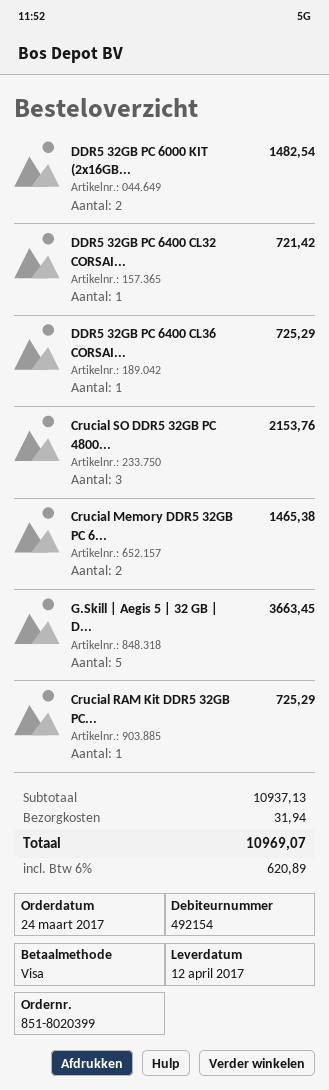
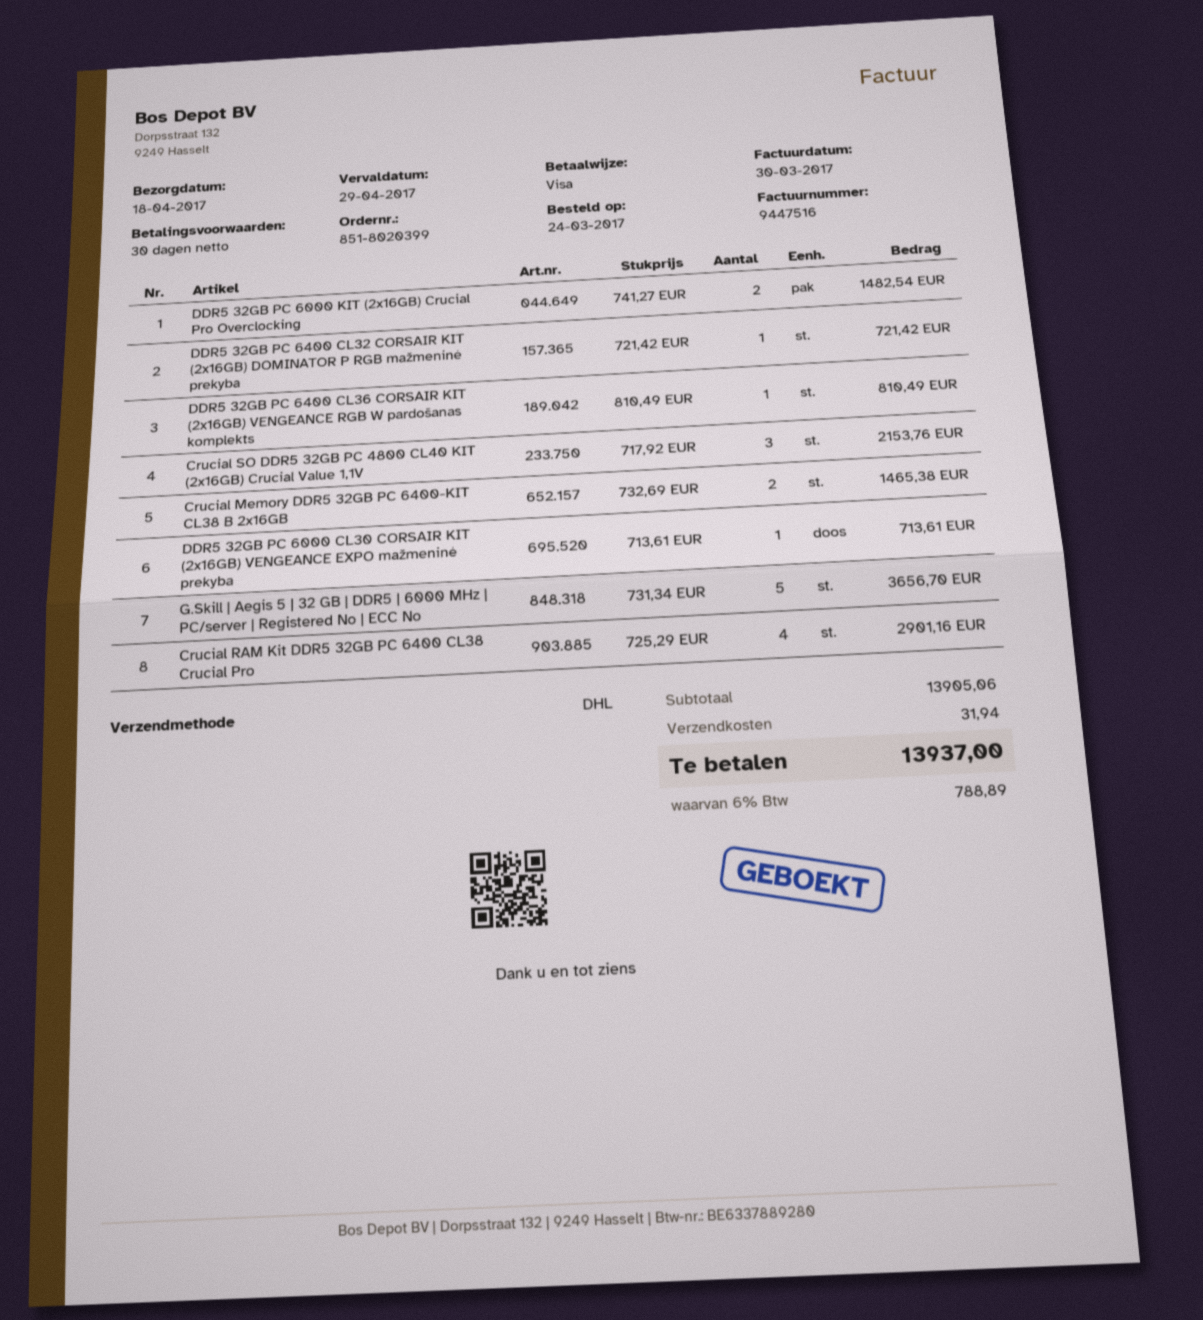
delivery date: 2017-04-12 -> 2017-04-18
DDR5 32GB PC 6400 CL36 CORSAI...: 1 for 725.29 -> 1 for 810.49
G.Skill | Aegis 5 | 32 GB | D...: 5 for 3663.45 -> 5 for 3656.70
Crucial RAM Kit DDR5 32GB PC...: 1 for 725.29 -> 4 for 2901.16
DDR5 32GB PC 6000 CL30 CORSAIR KIT (2x16GB) VENGEANCE EXPO mažmeninė prekyba: none -> 1 for 713.61
subtotal: 10937.13 -> 13905.06
tax: 6% = 620.89 -> 6% = 788.89
total: 10969.07 -> 13937.00

